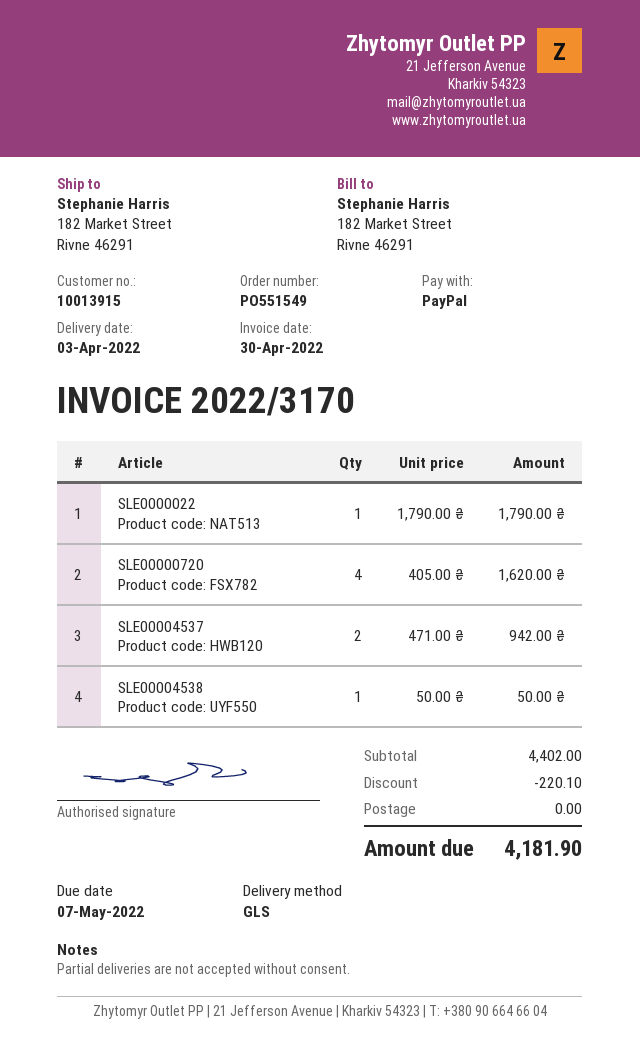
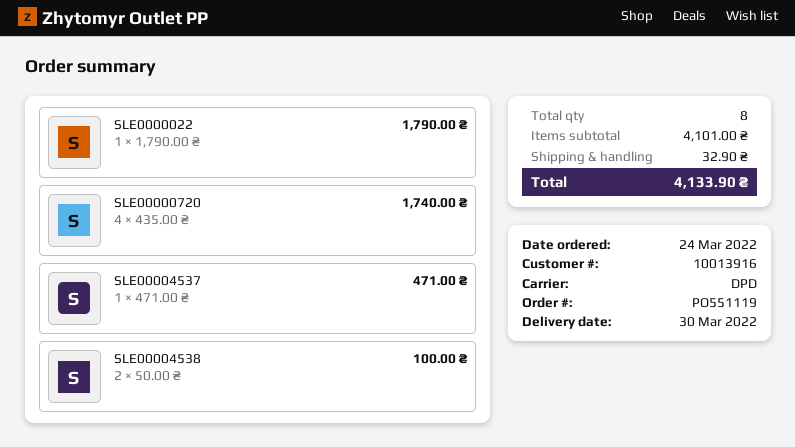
order number: PO551549 -> PO551119
delivery date: 2022-04-03 -> 2022-03-30
customer number: 10013915 -> 10013916
shipping method: GLS -> DPD
SLE00000720: 4 x 405.00 = 1620.00 -> 4 x 435.00 = 1740.00
SLE00004537: 2 x 471.00 = 942.00 -> 1 x 471.00 = 471.00
SLE00004538: 1 x 50.00 = 50.00 -> 2 x 50.00 = 100.00
subtotal: 4402.00 -> 4101.00
discount: 220.10 -> none
shipping: 0.00 -> 32.90
total: 4181.90 -> 4133.90

